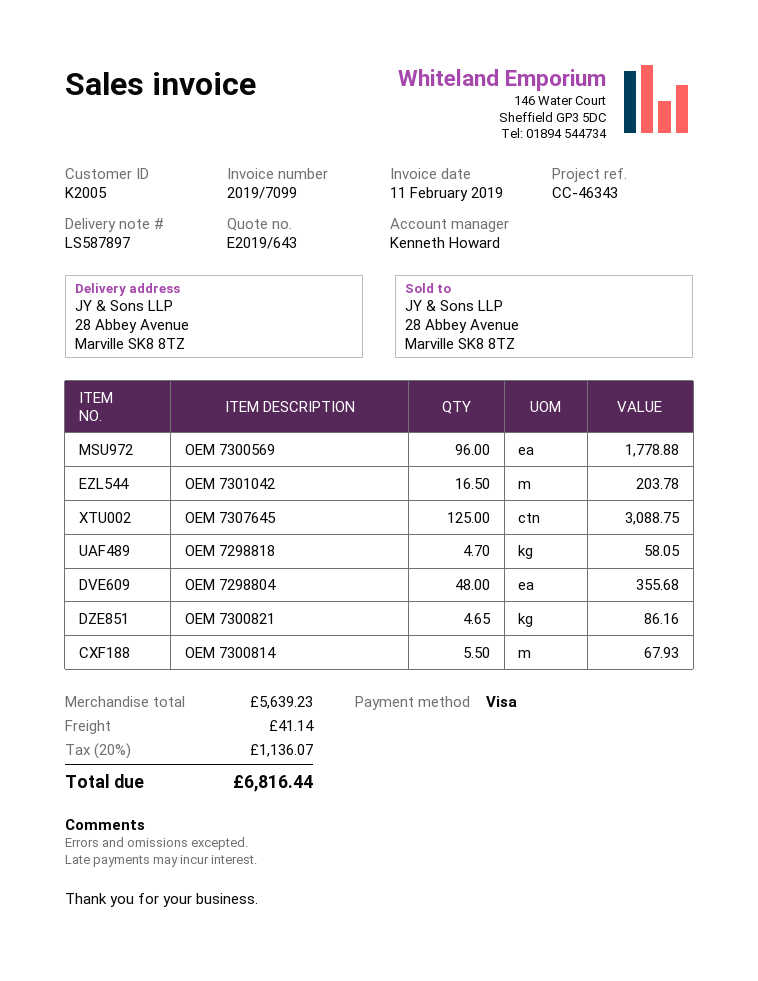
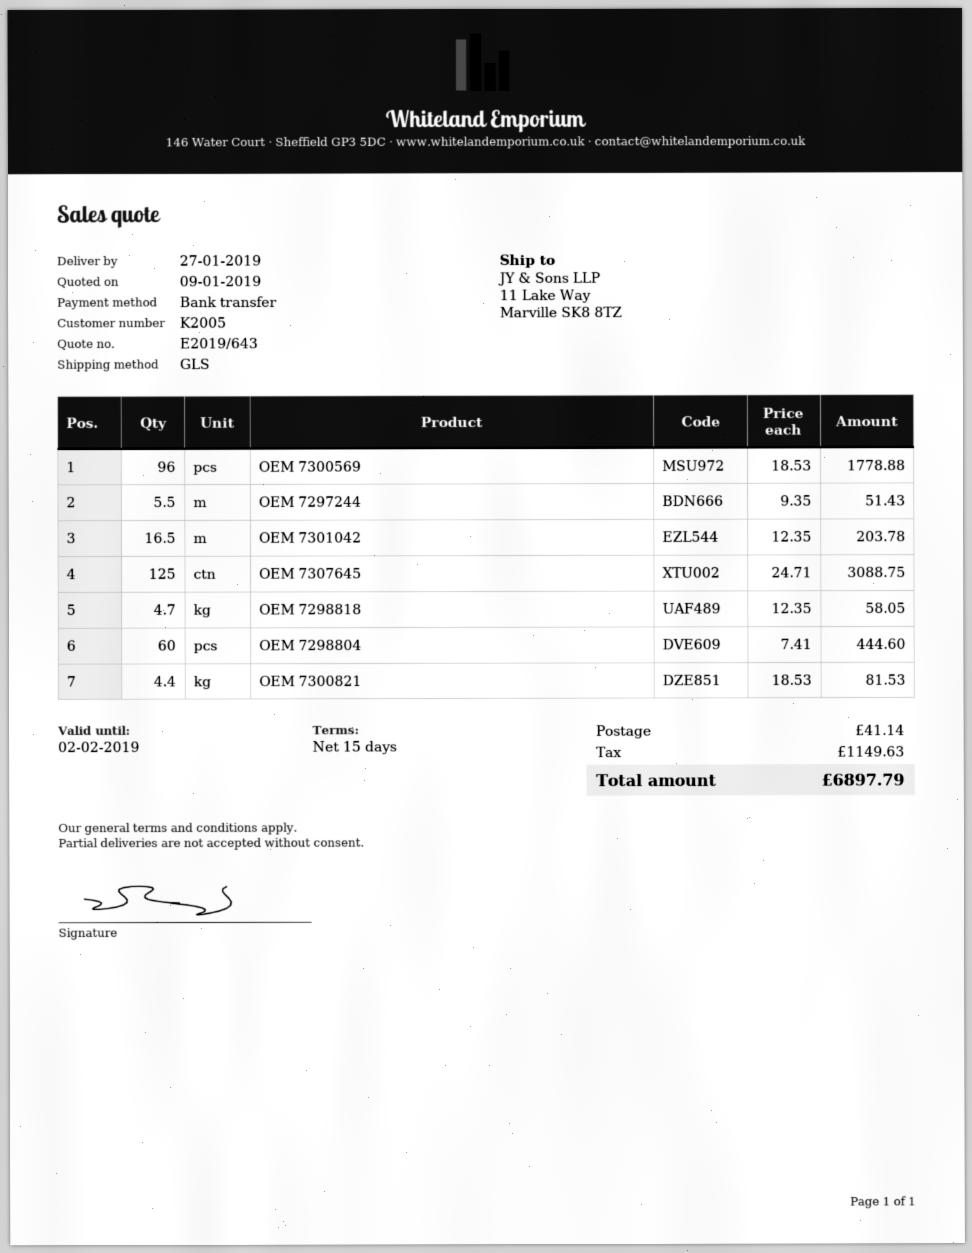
payment method: Visa -> bank transfer
ship to: 28 Abbey Avenue, Marville SK8 8TZ -> 11 Lake Way, Marville SK8 8TZ
OEM 7298804: 48 for 355.68 -> 60 for 444.60
OEM 7300821: 4.65 for 86.16 -> 4.4 for 81.53
OEM 7300814: 5.5 for 67.93 -> none
OEM 7297244: none -> 5.5 for 51.43
tax: 1136.07 -> 1149.63
total: 6816.44 -> 6897.79

